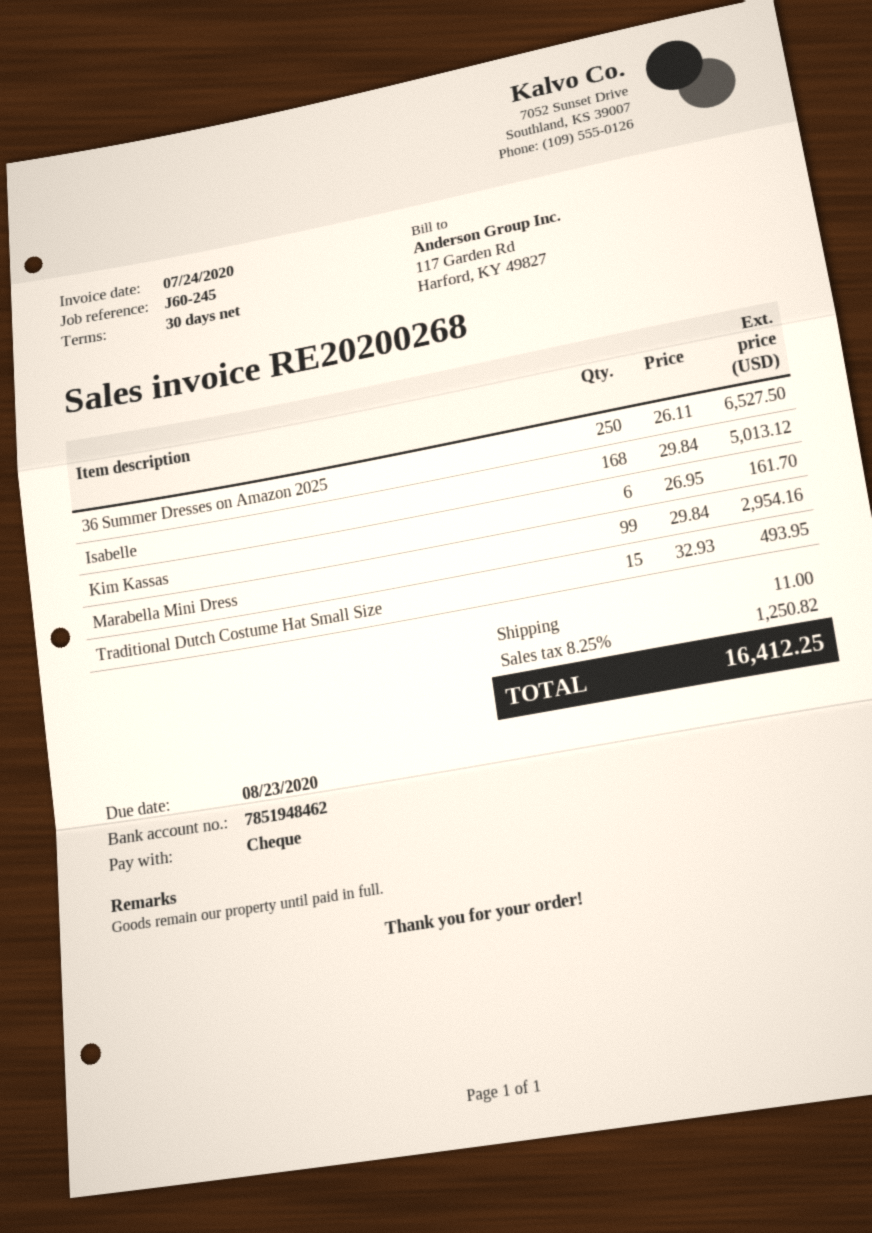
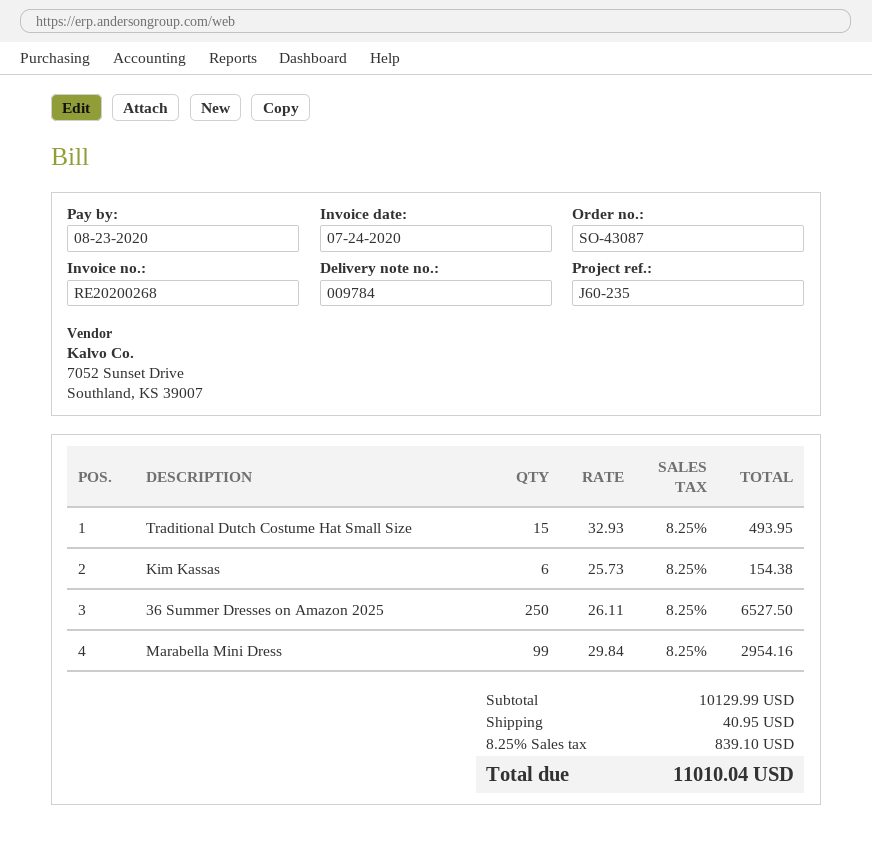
reference: J60-245 -> J60-235
Isabelle: 168 x 29.84 = 5013.12 -> none
Kim Kassas: 6 x 26.95 = 161.70 -> 6 x 25.73 = 154.38
shipping: 11.00 -> 40.95
tax: 8.25% = 1250.82 -> 8.25% = 839.10
total: 16412.25 -> 11010.04

